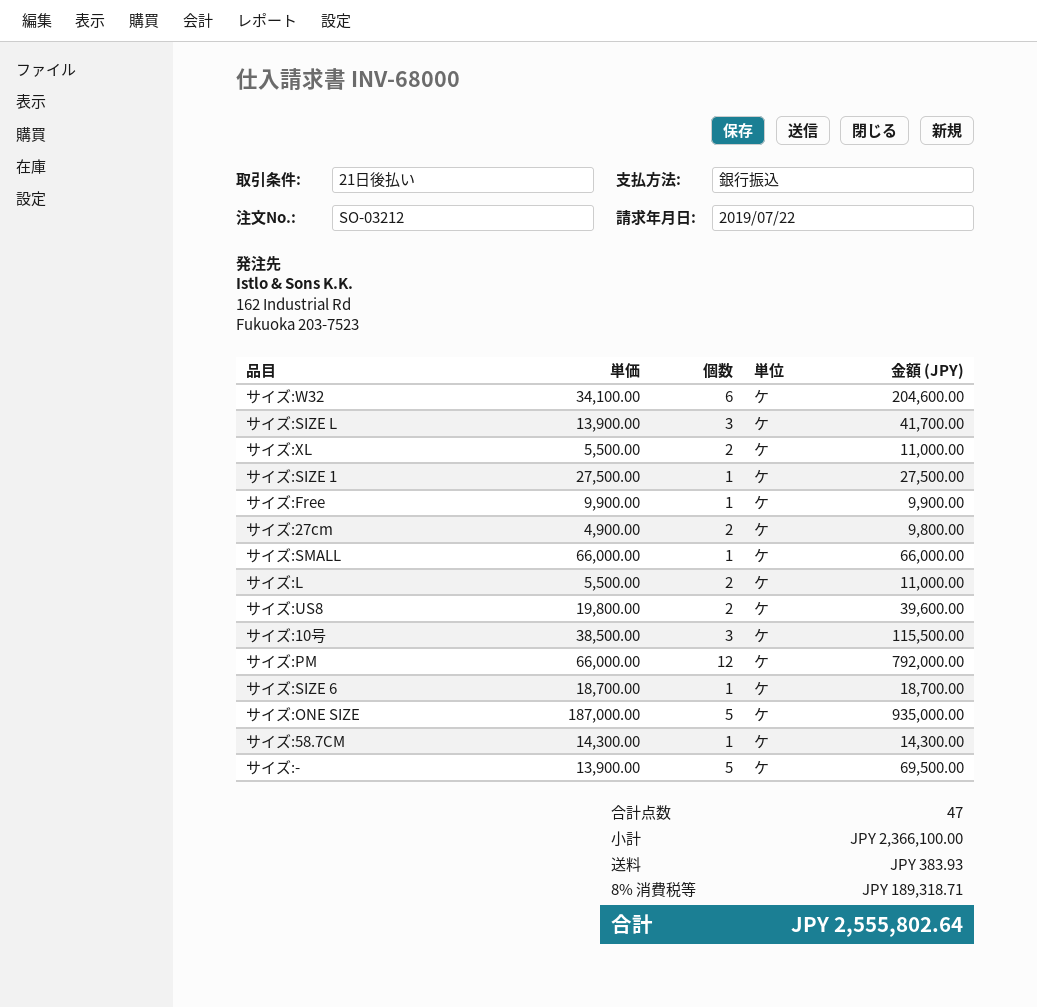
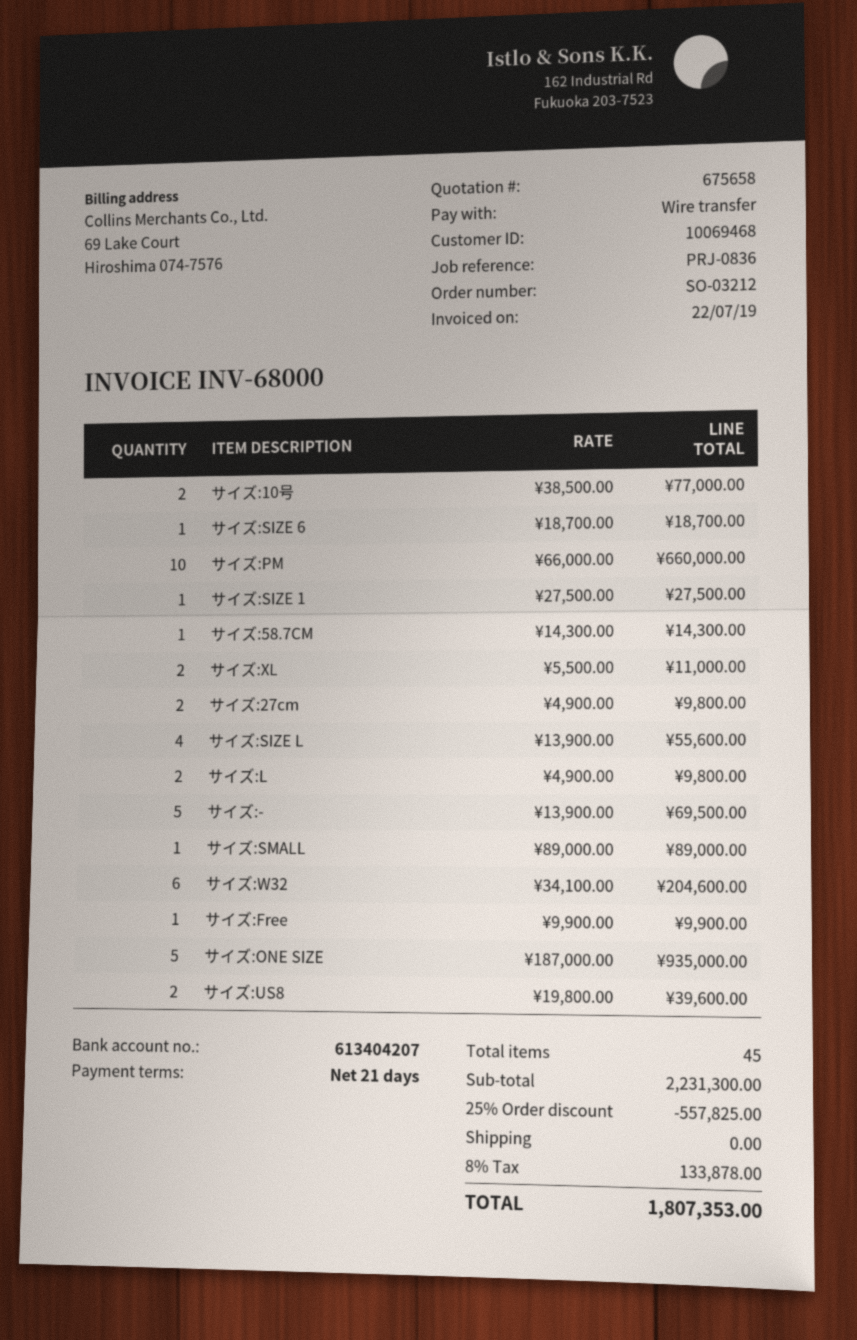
サイズ:SIZE L: 3 x 13900.00 = 41700.00 -> 4 x 13900.00 = 55600.00
サイズ:SMALL: 1 x 66000.00 = 66000.00 -> 1 x 89000.00 = 89000.00
サイズ:L: 2 x 5500.00 = 11000.00 -> 2 x 4900.00 = 9800.00
サイズ:10号: 3 x 38500.00 = 115500.00 -> 2 x 38500.00 = 77000.00
サイズ:PM: 12 x 66000.00 = 792000.00 -> 10 x 66000.00 = 660000.00
total quantity: 47 -> 45
subtotal: 2366100.00 -> 2231300.00
discount: none -> 25% = 557825.00
shipping: 383.93 -> 0.00
tax: 8% = 189318.71 -> 8% = 133878.00
total: 2555802.64 -> 1807353.00

